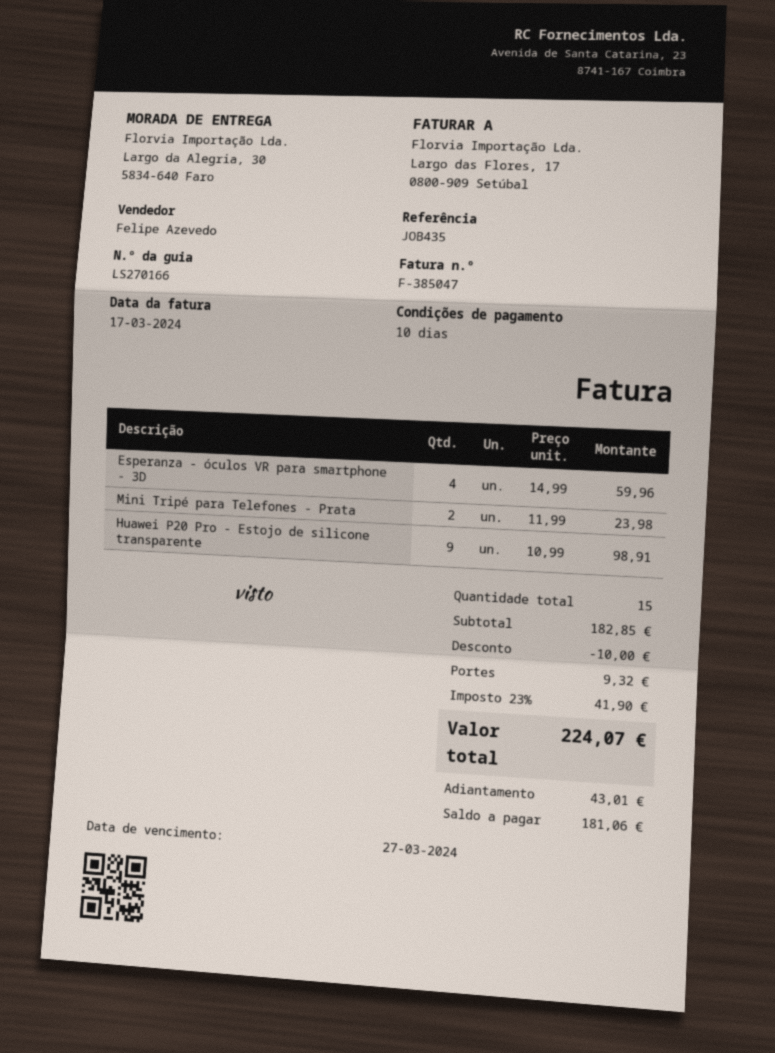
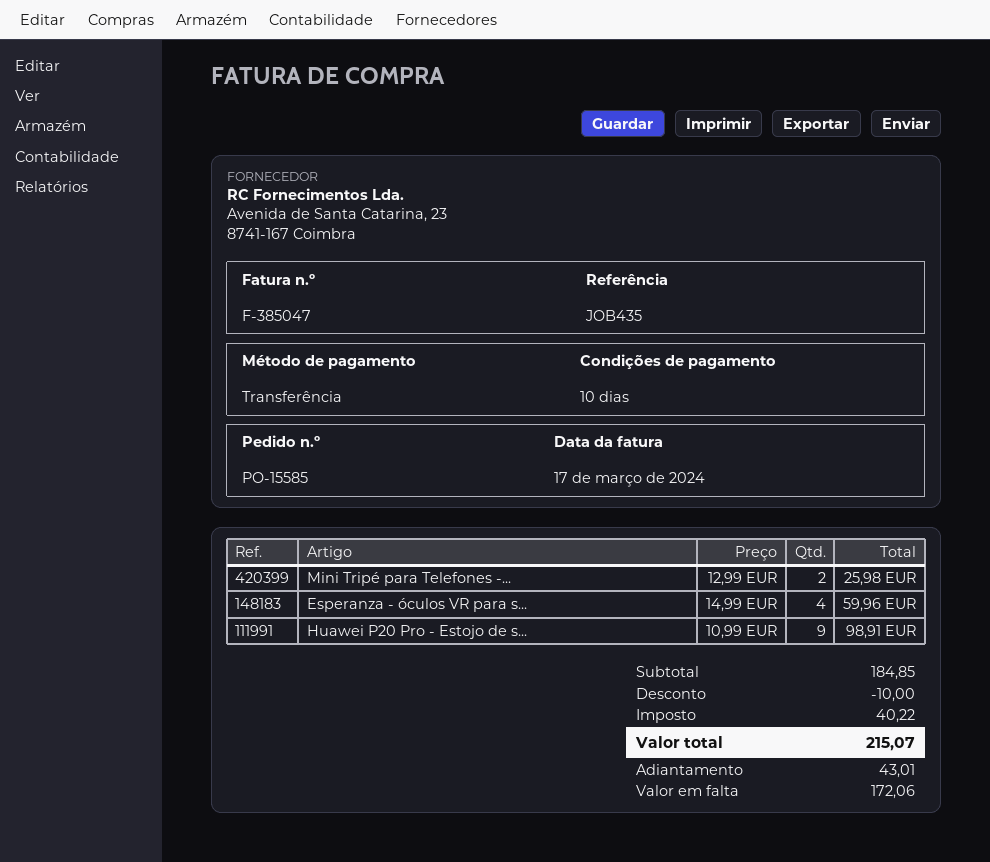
Mini Tripé para Telefones - Prata: 2 x 11.99 = 23.98 -> 2 x 12.99 = 25.98
subtotal: 182.85 -> 184.85
shipping: 9.32 -> none
tax: 41.90 -> 40.22
total: 224.07 -> 215.07
balance: 181.06 -> 172.06

